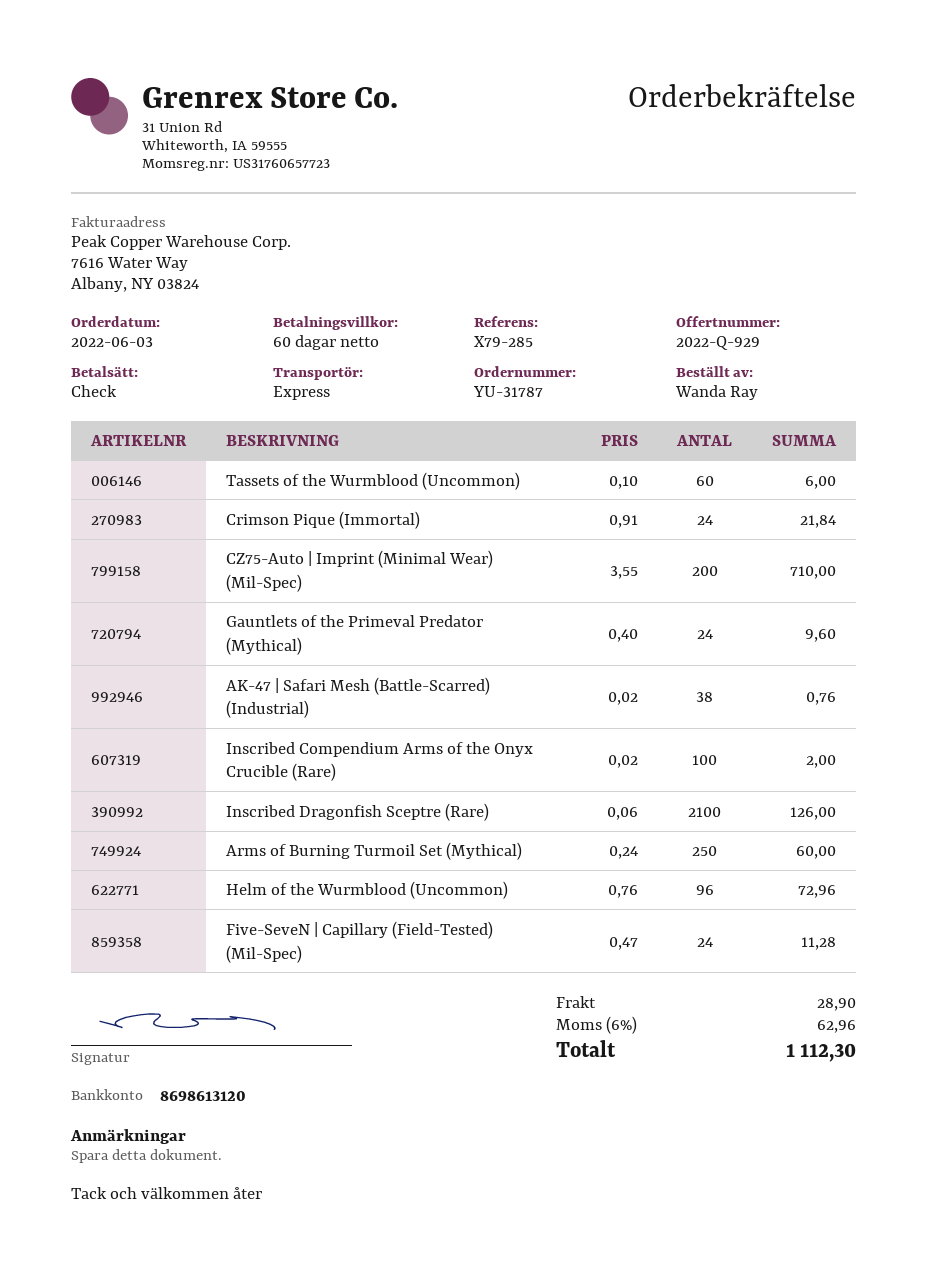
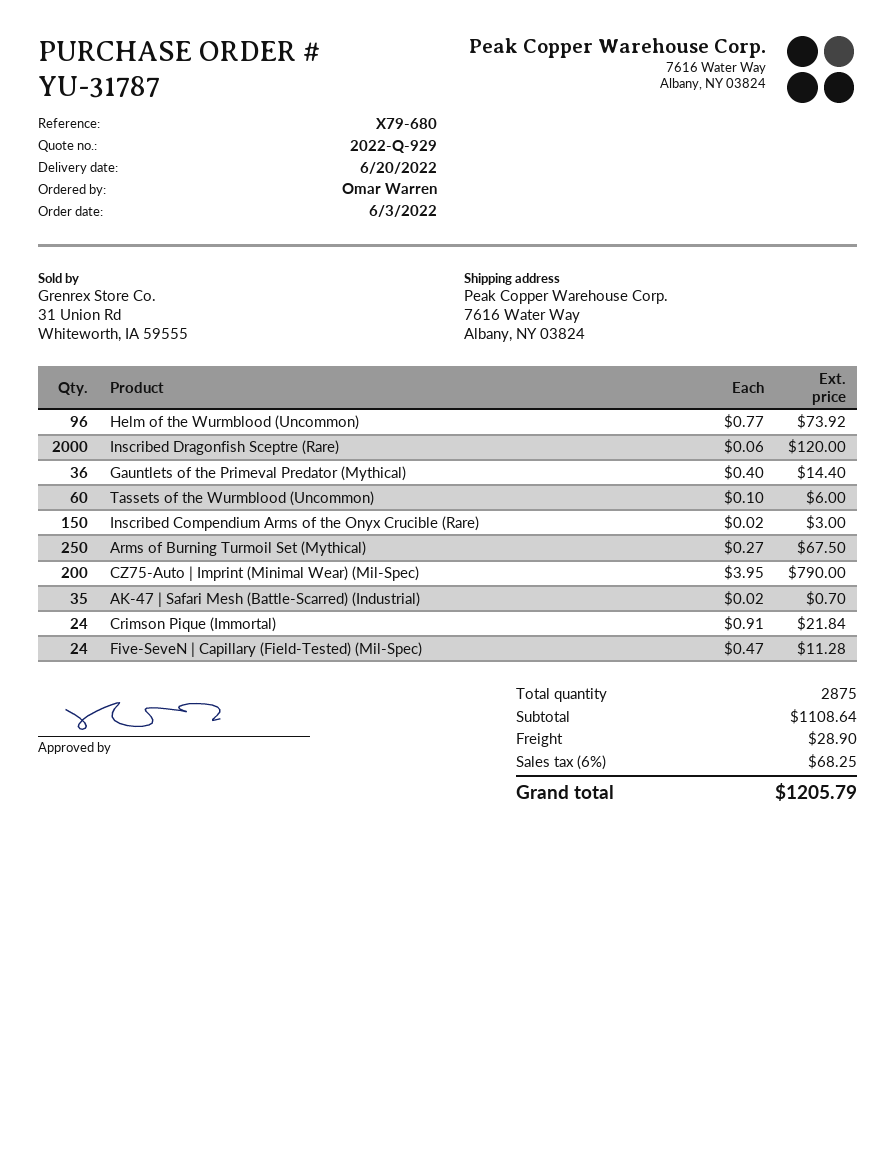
reference: X79-285 -> X79-680
ordered by: Wanda Ray -> Omar Warren
CZ75-Auto | Imprint (Minimal Wear) (Mil-Spec): 200 x 3.55 = 710.00 -> 200 x 3.95 = 790.00
Gauntlets of the Primeval Predator (Mythical): 24 x 0.40 = 9.60 -> 36 x 0.40 = 14.40
AK-47 | Safari Mesh (Battle-Scarred) (Industrial): 38 x 0.02 = 0.76 -> 35 x 0.02 = 0.70
Inscribed Compendium Arms of the Onyx Crucible (Rare): 100 x 0.02 = 2.00 -> 150 x 0.02 = 3.00
Inscribed Dragonfish Sceptre (Rare): 2100 x 0.06 = 126.00 -> 2000 x 0.06 = 120.00
Arms of Burning Turmoil Set (Mythical): 250 x 0.24 = 60.00 -> 250 x 0.27 = 67.50
Helm of the Wurmblood (Uncommon): 96 x 0.76 = 72.96 -> 96 x 0.77 = 73.92
tax: 6% = 62.96 -> 6% = 68.25
total: 1112.30 -> 1205.79

